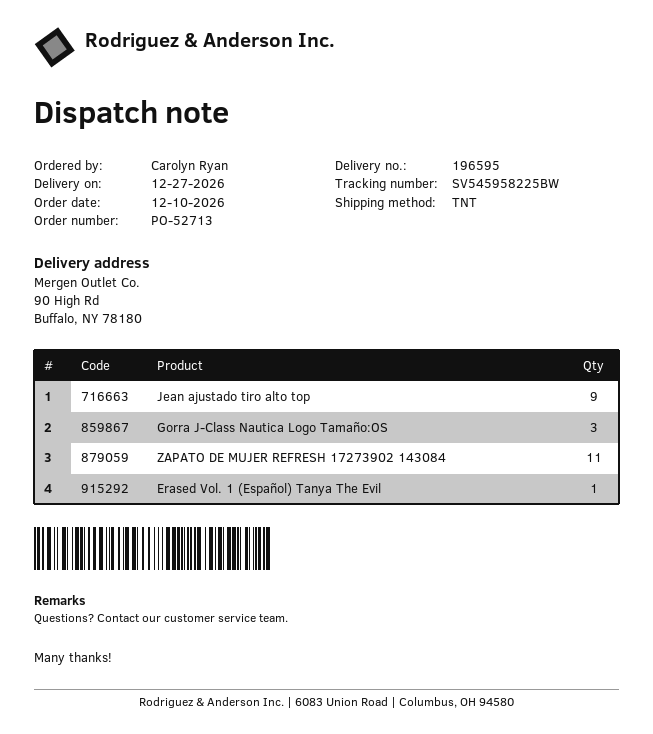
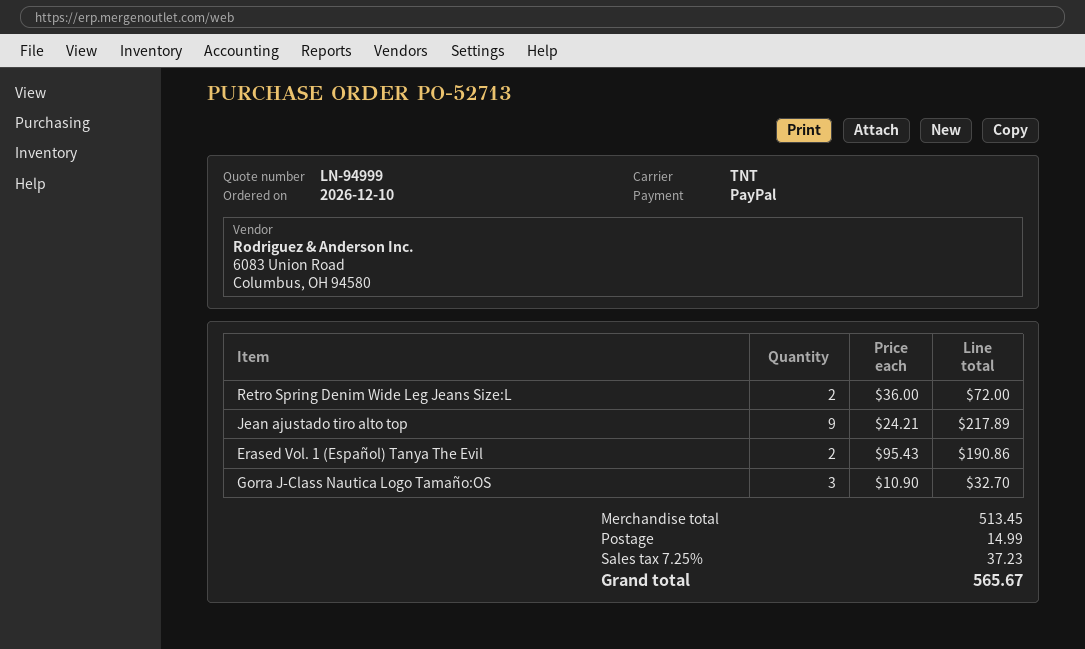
ZAPATO DE MUJER REFRESH 17273902 143084: 11 -> none
Erased Vol. 1 (Español) Tanya The Evil: 1 -> 2
Retro Spring Denim Wide Leg Jeans Size:L: none -> 2

